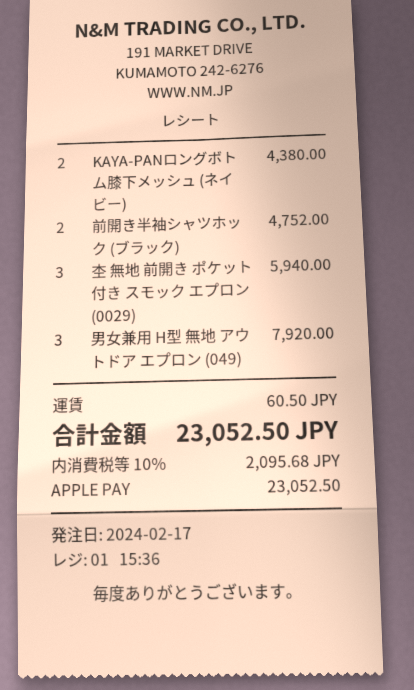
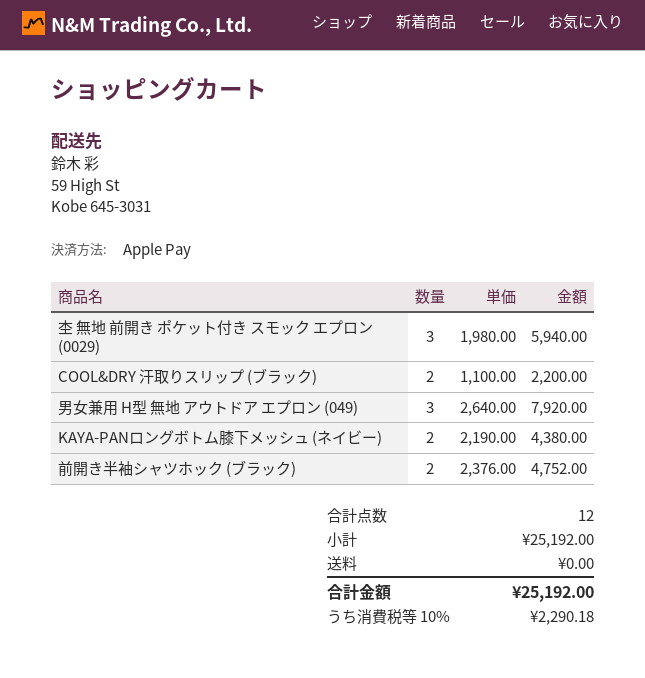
COOL&DRY 汗取りスリップ (ブラック): none -> 2 for 2200.00
shipping: 60.50 -> 0.00
tax: 10% = 2095.68 -> 10% = 2290.18
total: 23052.50 -> 25192.00

